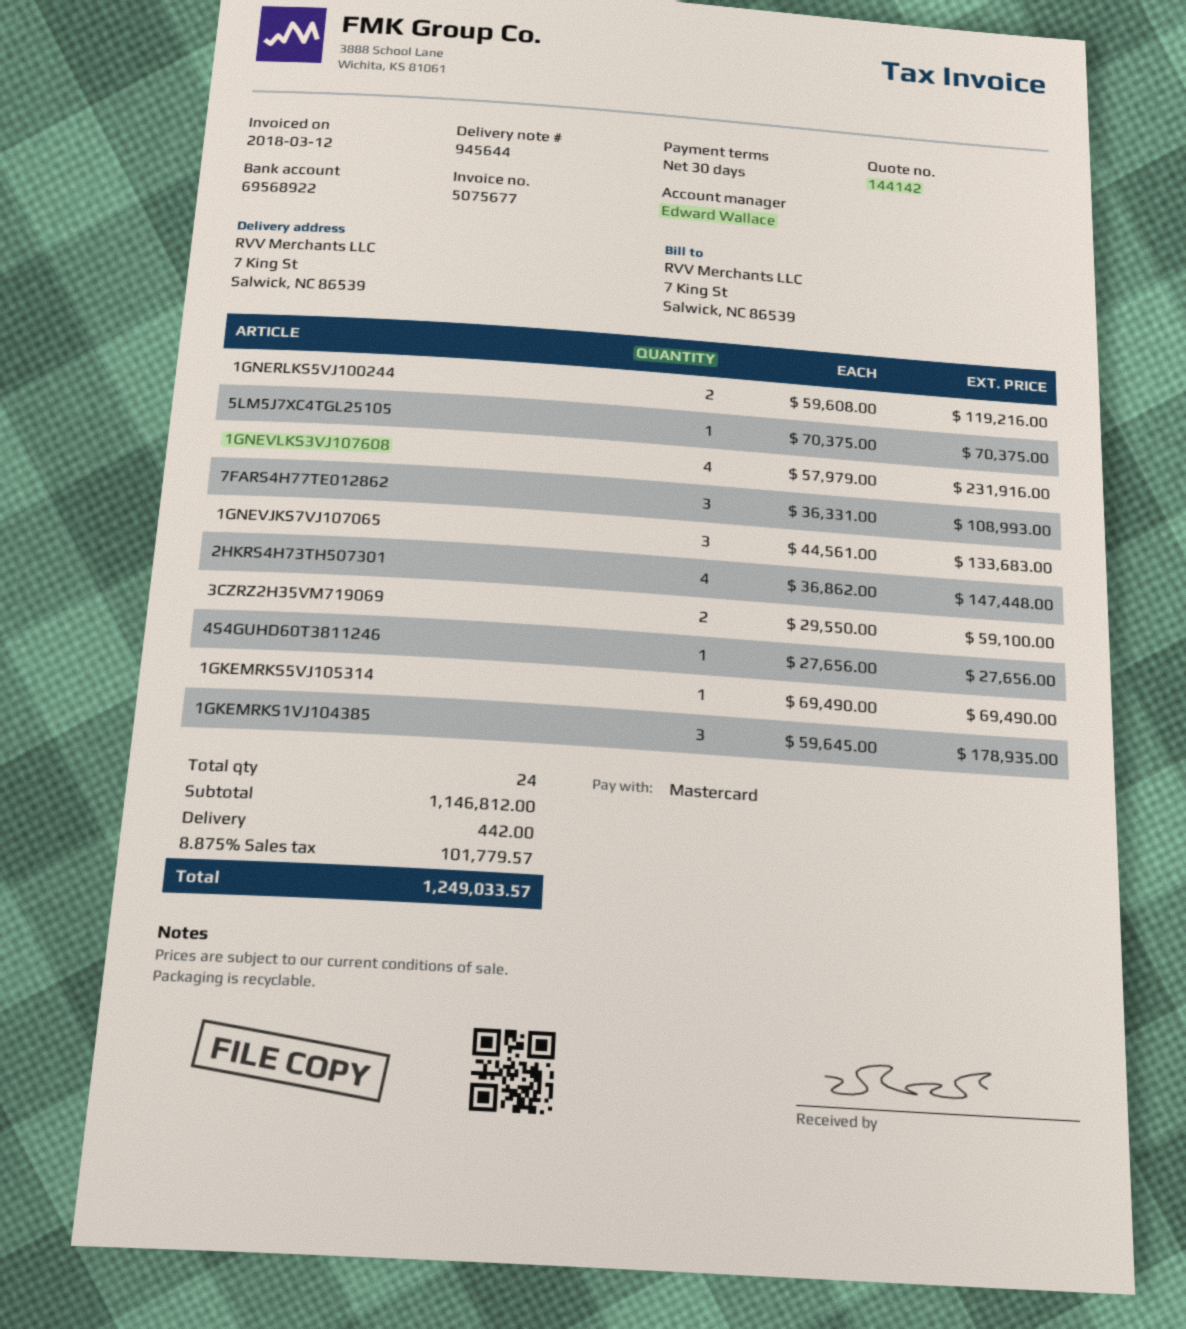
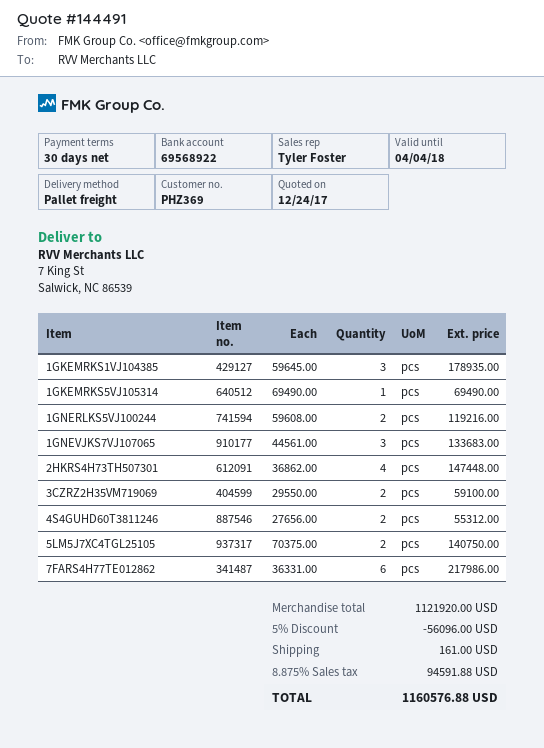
quote number: 144142 -> 144491
sales rep: Edward Wallace -> Tyler Foster
5LM5J7XC4TGL25105: 1 x 70375.00 = 70375.00 -> 2 x 70375.00 = 140750.00
1GNEVLKS3VJ107608: 4 x 57979.00 = 231916.00 -> none
7FARS4H77TE012862: 3 x 36331.00 = 108993.00 -> 6 x 36331.00 = 217986.00
4S4GUHD60T3811246: 1 x 27656.00 = 27656.00 -> 2 x 27656.00 = 55312.00
subtotal: 1146812.00 -> 1121920.00
discount: none -> 5% = 56096.00
shipping: 442.00 -> 161.00
tax: 8.875% = 101779.57 -> 8.875% = 94591.88
total: 1249033.57 -> 1160576.88

